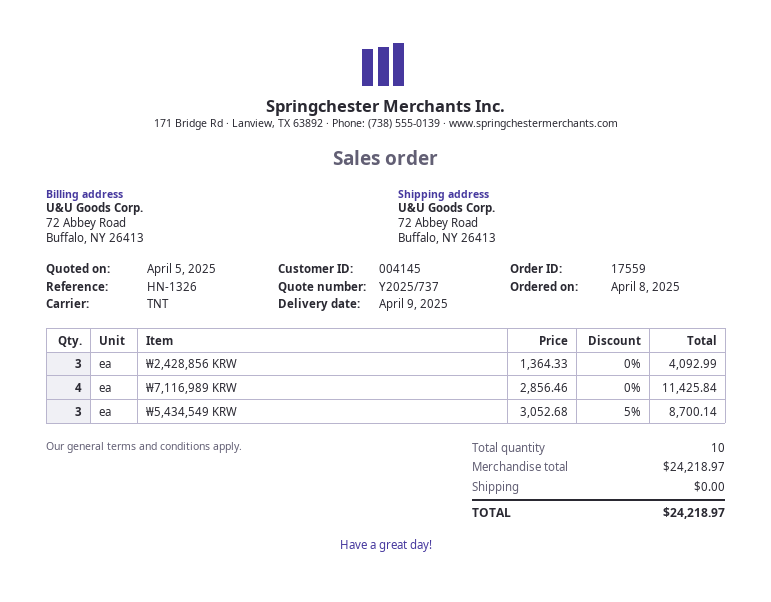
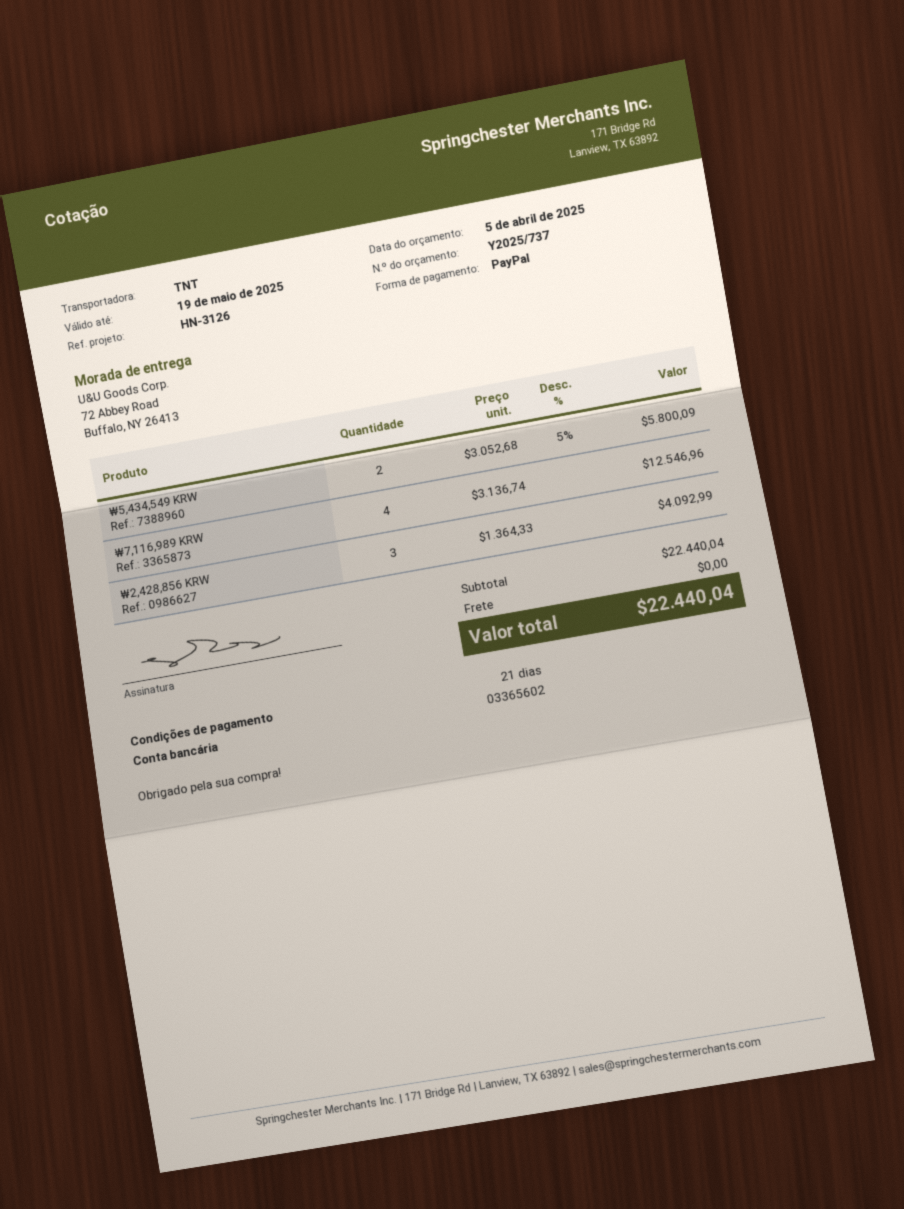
reference: HN-1326 -> HN-3126
₩7,116,989 KRW: 4 x 2856.46 = 11425.84 -> 4 x 3136.74 = 12546.96
₩5,434,549 KRW: 3 x 3052.68 - 5% = 8700.14 -> 2 x 3052.68 - 5% = 5800.09
subtotal: 24218.97 -> 22440.04
total: 24218.97 -> 22440.04

